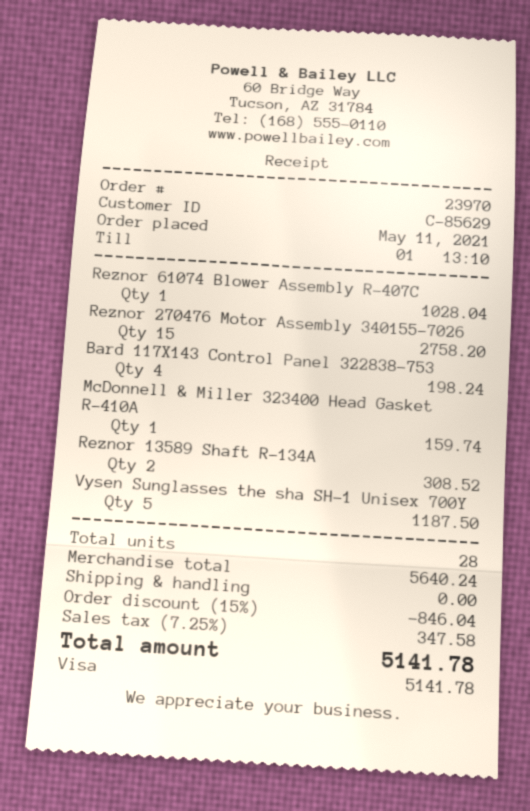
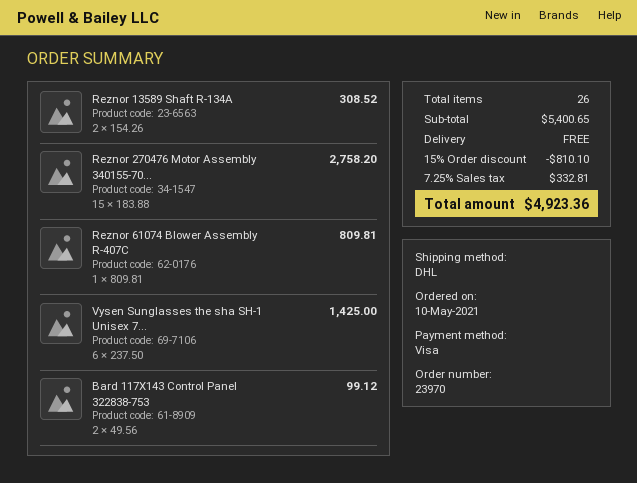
order date: 2021-05-11 -> 2021-05-10
Reznor 61074 Blower Assembly R-407C: 1 for 1028.04 -> 1 for 809.81
Bard 117X143 Control Panel 322838-753: 4 for 198.24 -> 2 for 99.12
McDonnell & Miller 323400 Head Gasket R-410A: 1 for 159.74 -> none
Vysen Sunglasses the sha SH-1 Unisex 700Y: 5 for 1187.50 -> 6 for 1425.00
total quantity: 28 -> 26
subtotal: 5640.24 -> 5400.65
discount: 15% = 846.04 -> 15% = 810.10
tax: 7.25% = 347.58 -> 7.25% = 332.81
total: 5141.78 -> 4923.36

